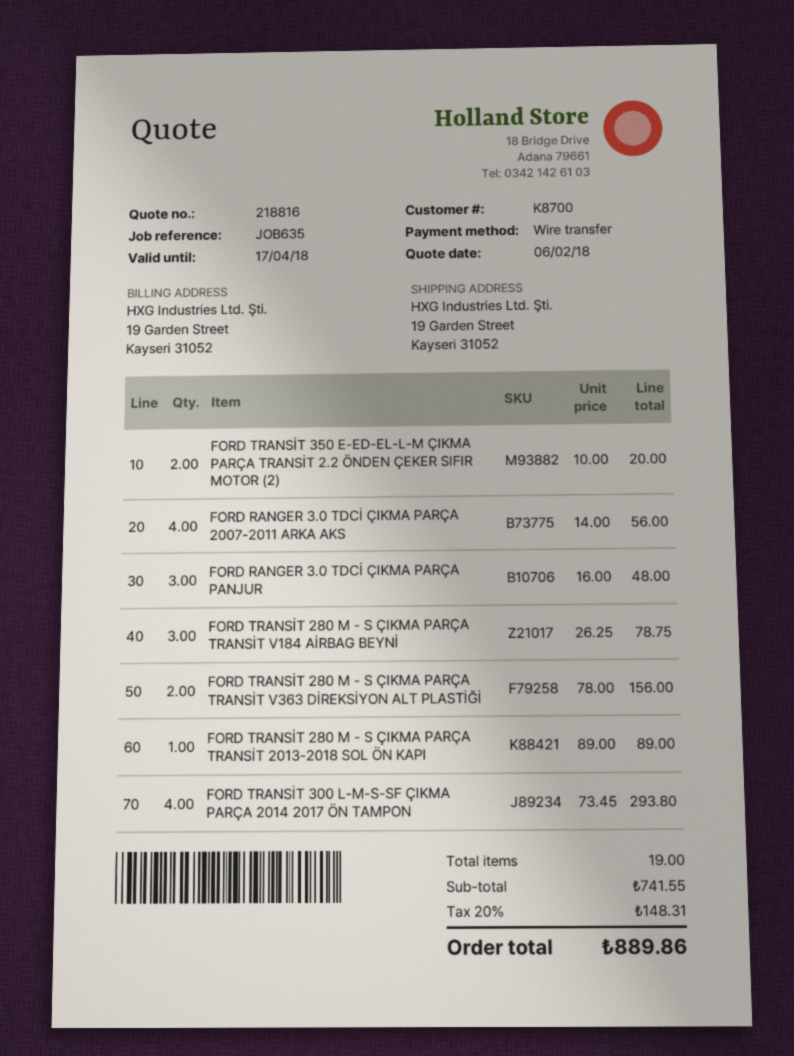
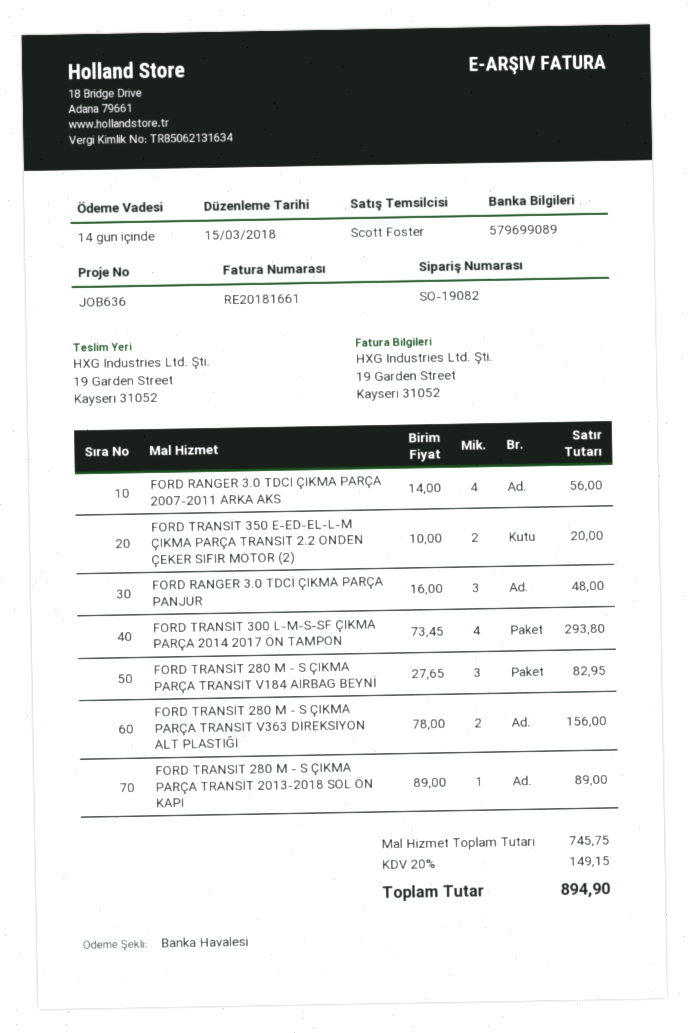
reference: JOB635 -> JOB636
FORD TRANSİT 280 M - S ÇIKMA PARÇA TRANSİT V184 AİRBAG BEYNİ: 3 x 26.25 = 78.75 -> 3 x 27.65 = 82.95
subtotal: 741.55 -> 745.75
tax: 20% = 148.31 -> 20% = 149.15
total: 889.86 -> 894.90

